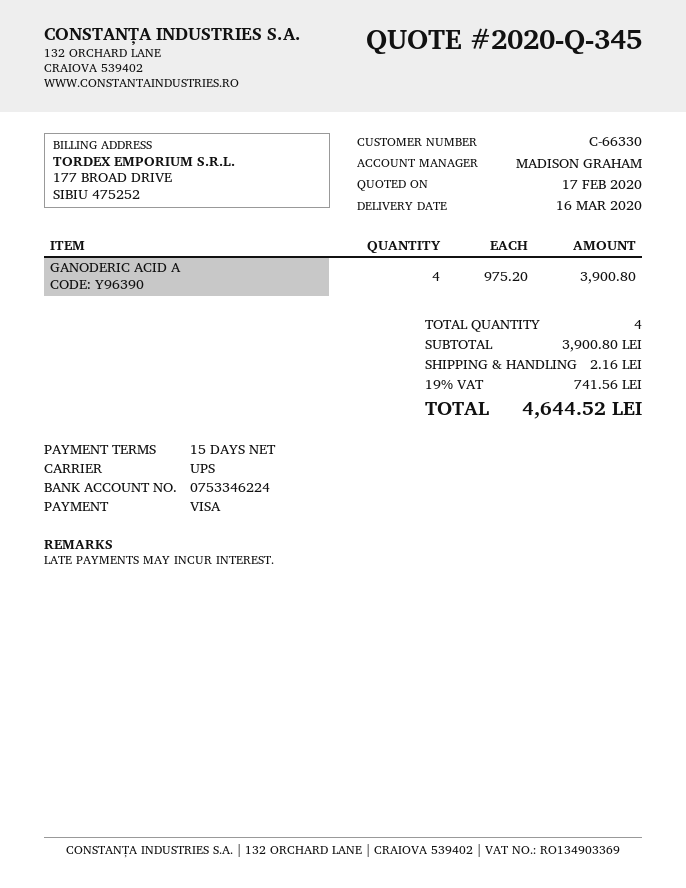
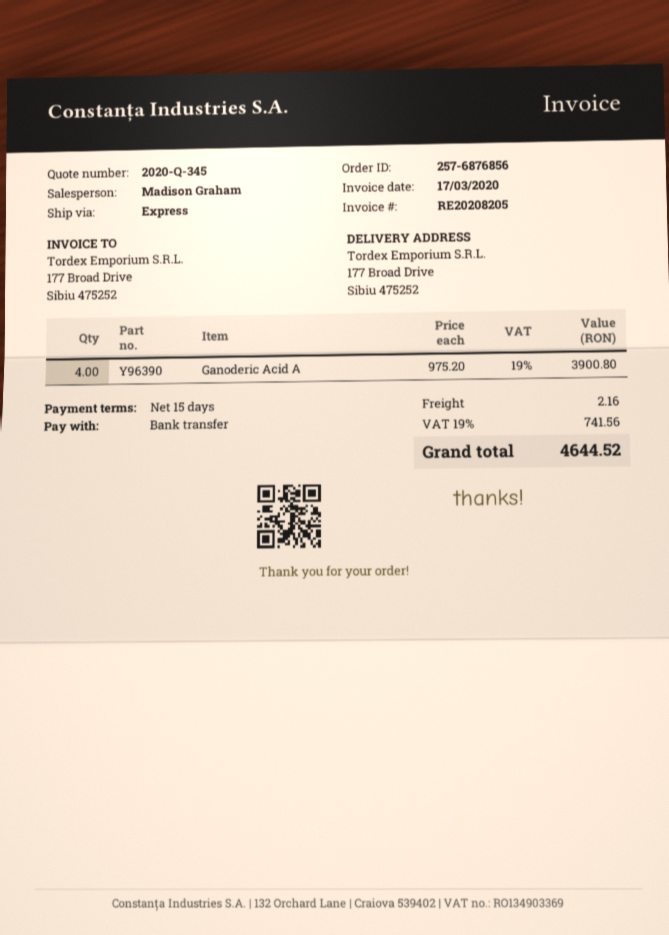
payment method: Visa -> bank transfer
shipping method: UPS -> express

